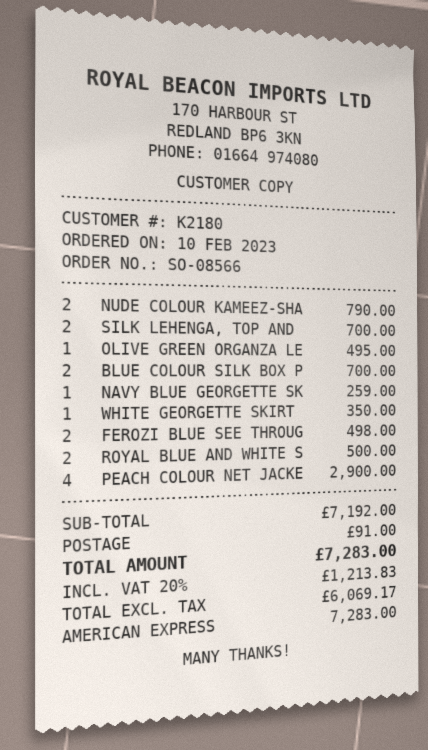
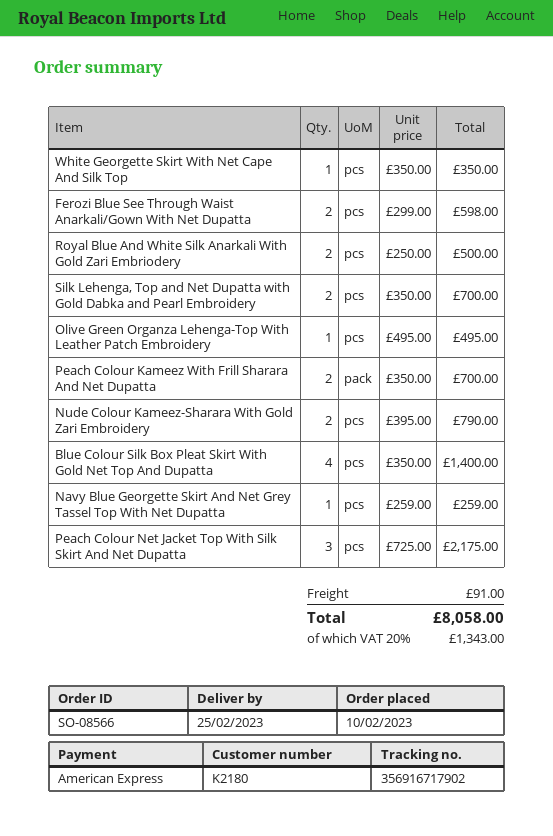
BLUE COLOUR SILK BOX P: 2 for 700.00 -> 4 for 1400.00
FEROZI BLUE SEE THROUG: 2 for 498.00 -> 2 for 598.00
PEACH COLOUR NET JACKE: 4 for 2900.00 -> 3 for 2175.00
Peach Colour Kameez With Frill Sharara And Net Dupatta: none -> 2 for 700.00
tax: 20% = 1213.83 -> 20% = 1343.00
total: 7283.00 -> 8058.00

